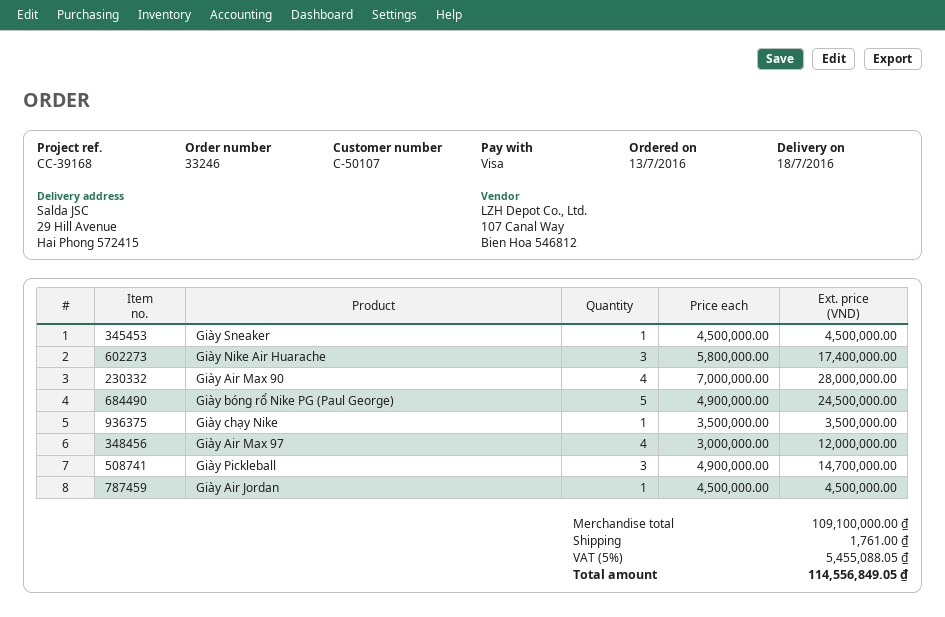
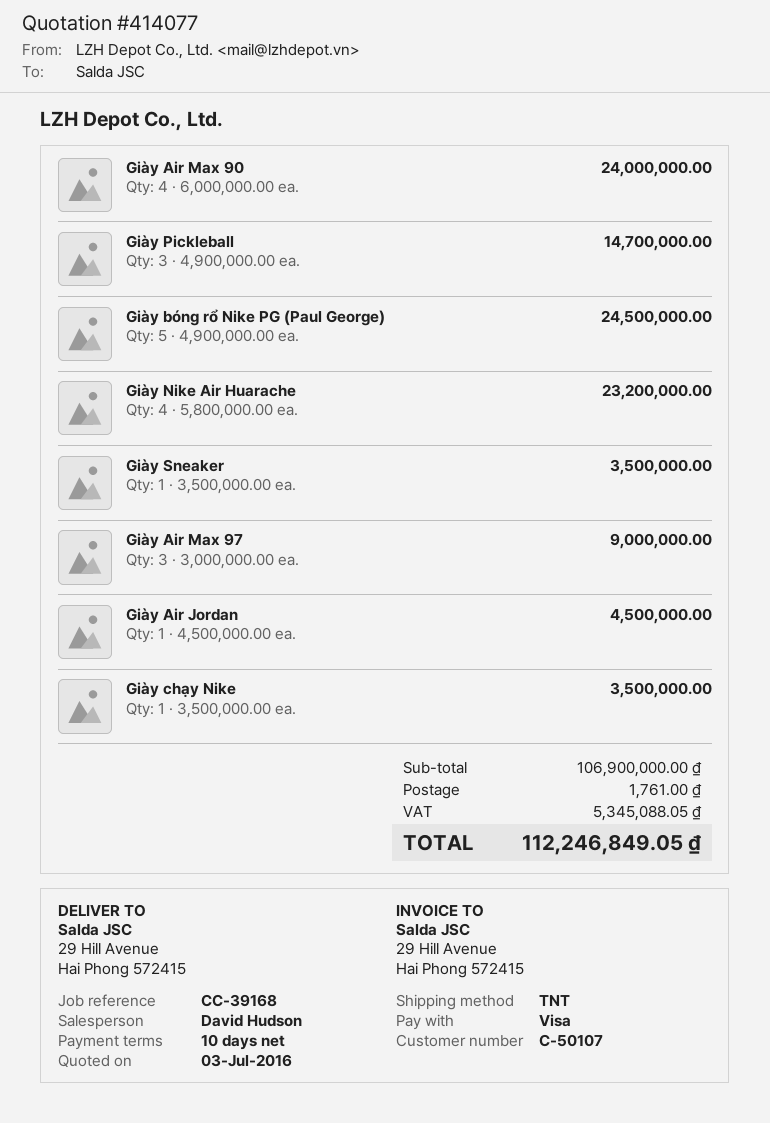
Giày Sneaker: 1 x 4500000.00 = 4500000.00 -> 1 x 3500000.00 = 3500000.00
Giày Nike Air Huarache: 3 x 5800000.00 = 17400000.00 -> 4 x 5800000.00 = 23200000.00
Giày Air Max 90: 4 x 7000000.00 = 28000000.00 -> 4 x 6000000.00 = 24000000.00
Giày Air Max 97: 4 x 3000000.00 = 12000000.00 -> 3 x 3000000.00 = 9000000.00
subtotal: 109100000.00 -> 106900000.00
tax: 5455088.05 -> 5345088.05
total: 114556849.05 -> 112246849.05

